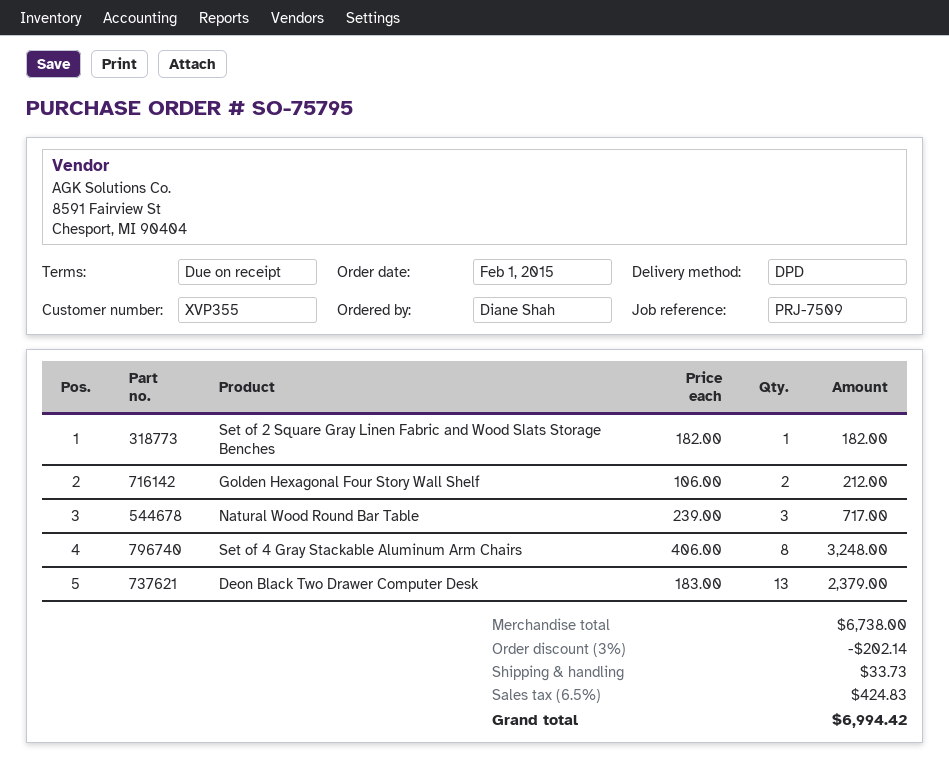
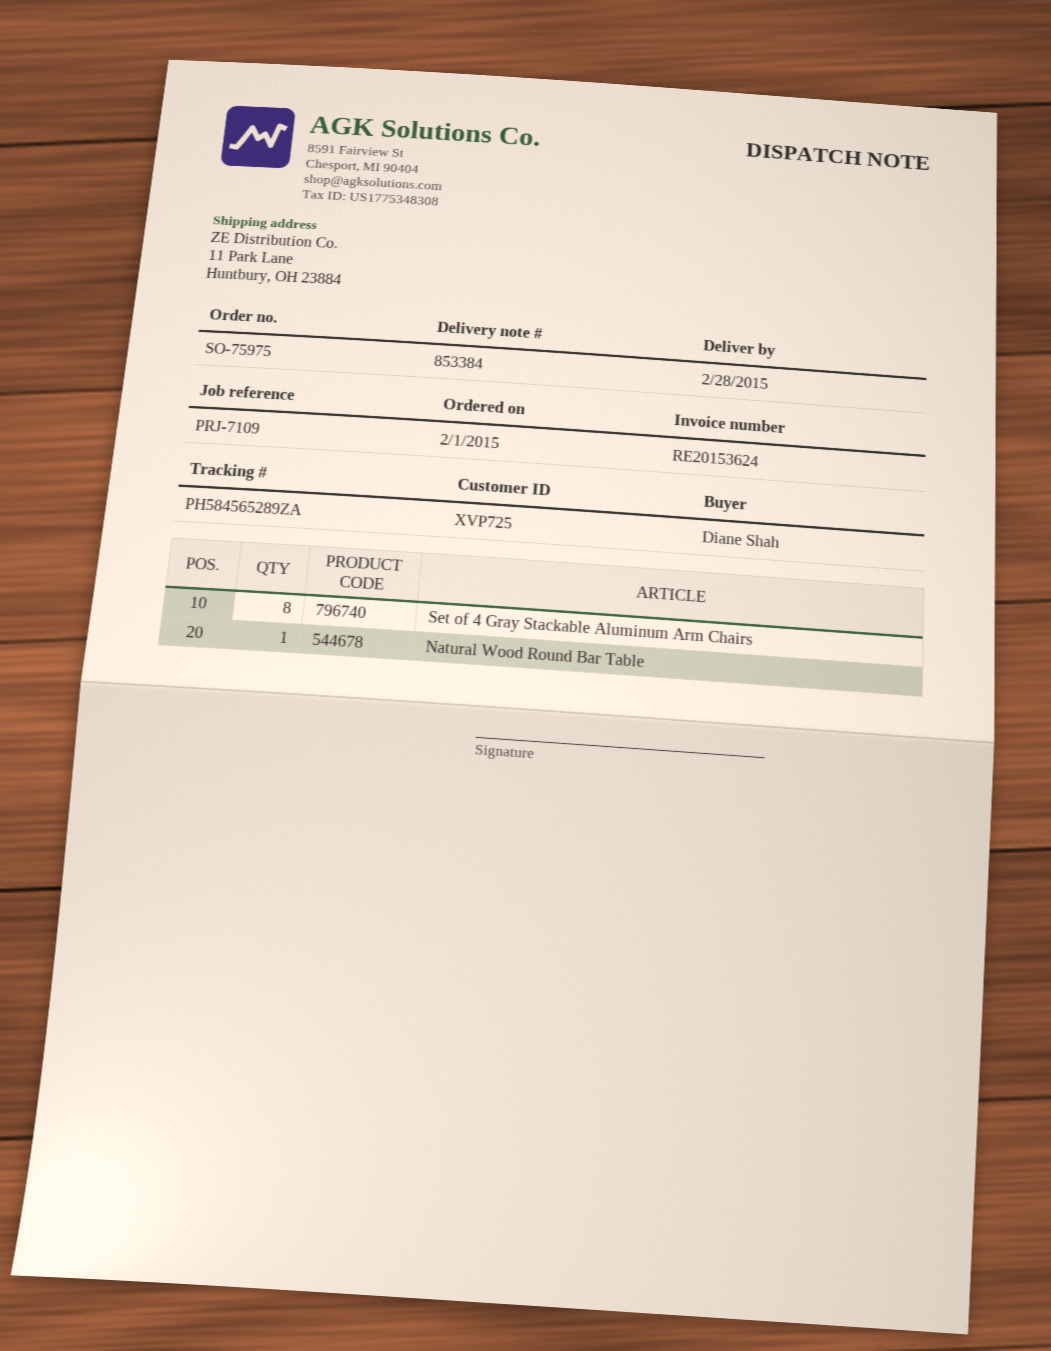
order number: SO-75795 -> SO-75975
customer number: XVP355 -> XVP725
reference: PRJ-7509 -> PRJ-7109
Set of 2 Square Gray Linen Fabric and Wood Slats Storage Benches: 1 -> none
Golden Hexagonal Four Story Wall Shelf: 2 -> none
Natural Wood Round Bar Table: 3 -> 1
Deon Black Two Drawer Computer Desk: 13 -> none

